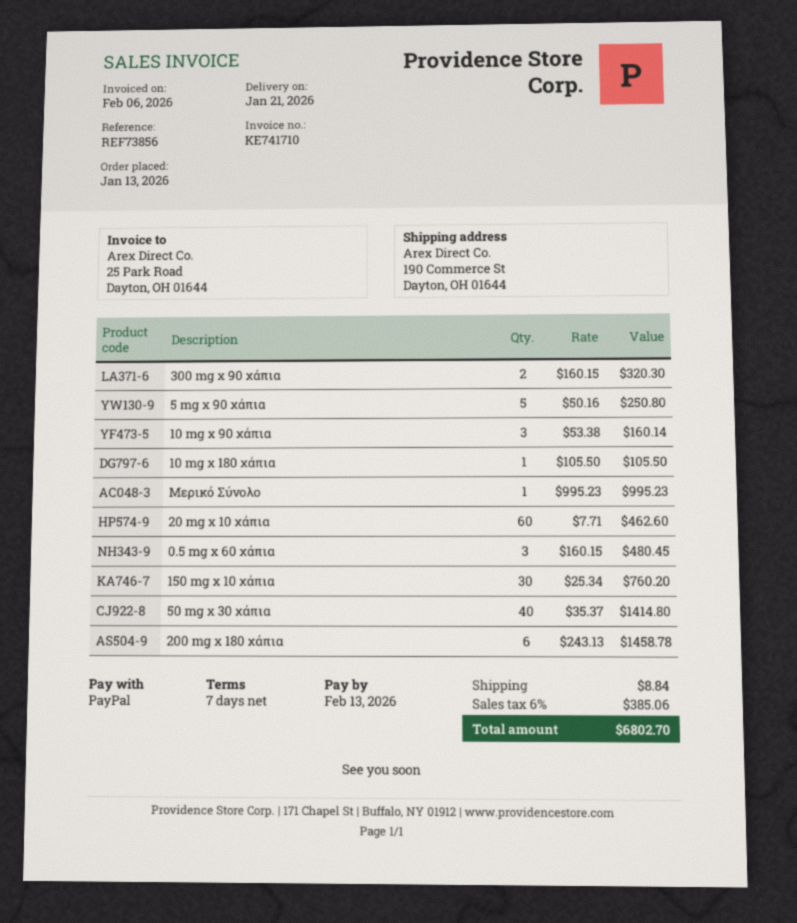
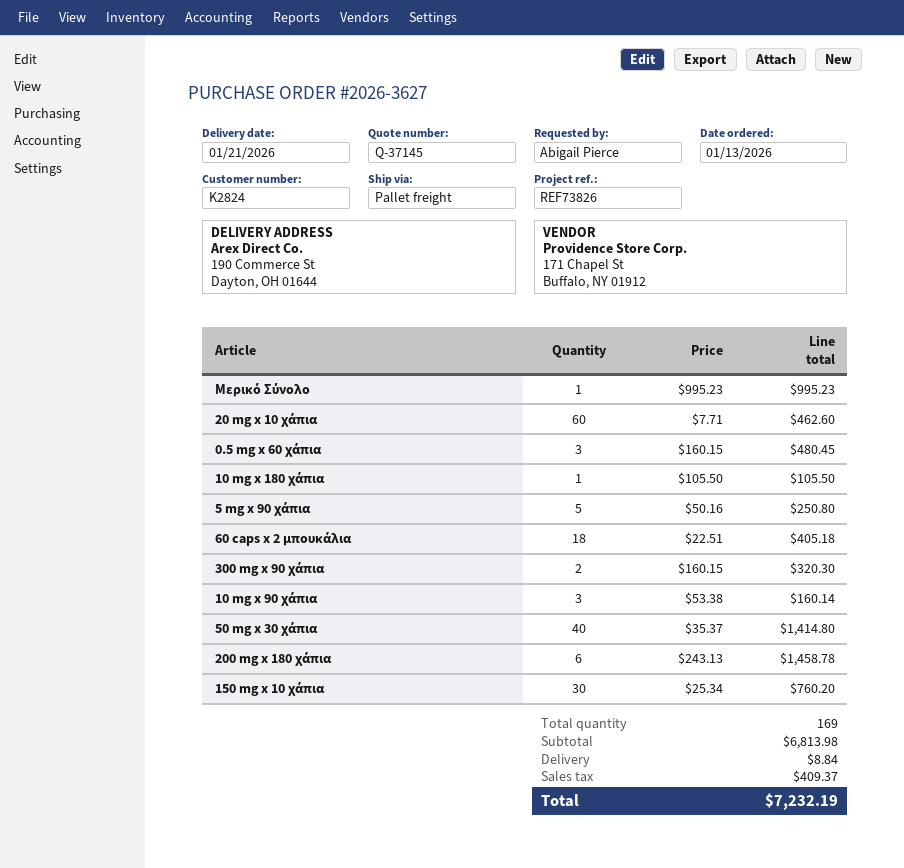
reference: REF73856 -> REF73826
60 caps x 2 μπουκάλια: none -> 18 x 22.51 = 405.18
tax: 385.06 -> 409.37
total: 6802.70 -> 7232.19

